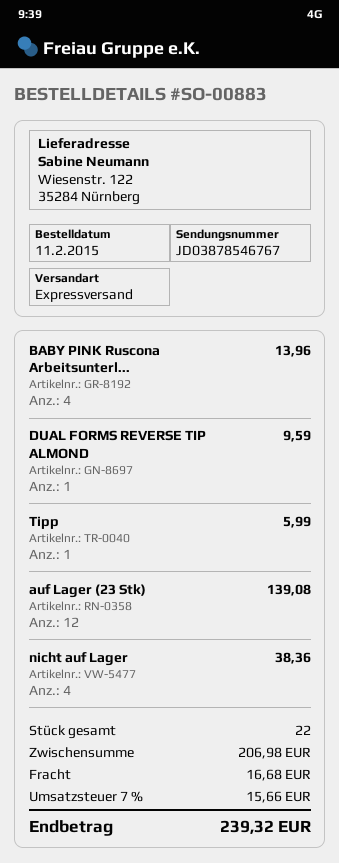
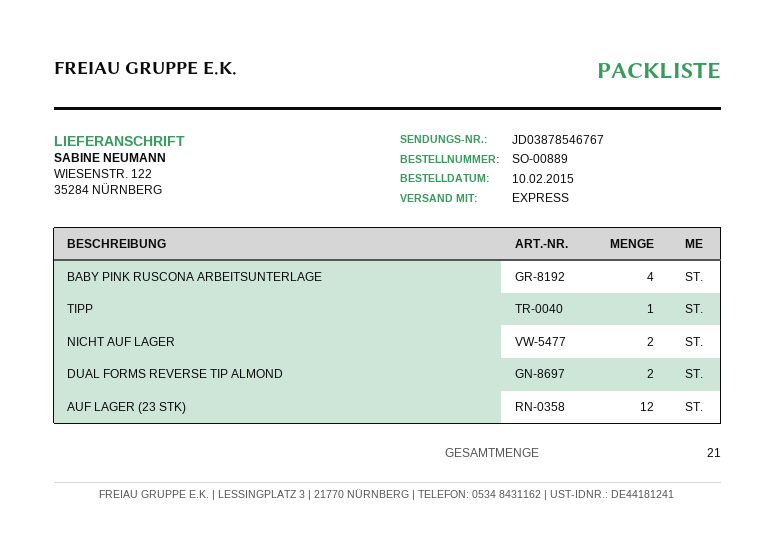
order number: SO-00883 -> SO-00889
order date: 2015-02-11 -> 2015-02-10
DUAL FORMS REVERSE TIP ALMOND: 1 -> 2
nicht auf Lager: 4 -> 2
total quantity: 22 -> 21

